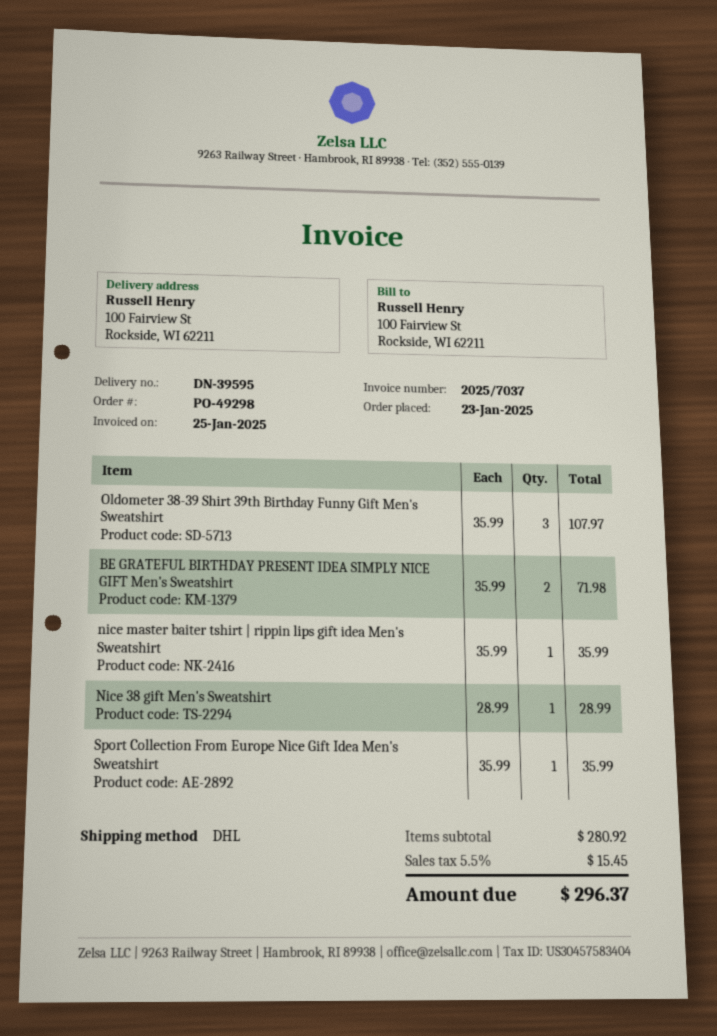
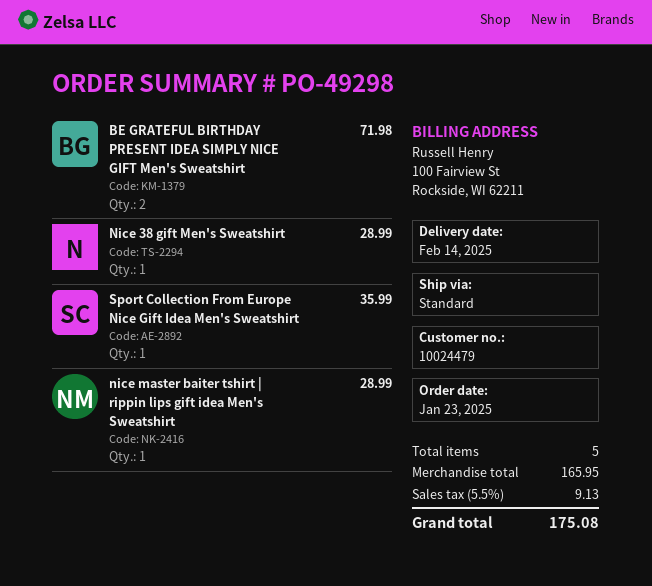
shipping method: DHL -> standard
Oldometer 38-39 Shirt 39th Birthday Funny Gift Men's Sweatshirt: 3 for 107.97 -> none
nice master baiter tshirt | rippin lips gift idea Men's Sweatshirt: 1 for 35.99 -> 1 for 28.99
subtotal: 280.92 -> 165.95
tax: 5.5% = 15.45 -> 5.5% = 9.13
total: 296.37 -> 175.08

